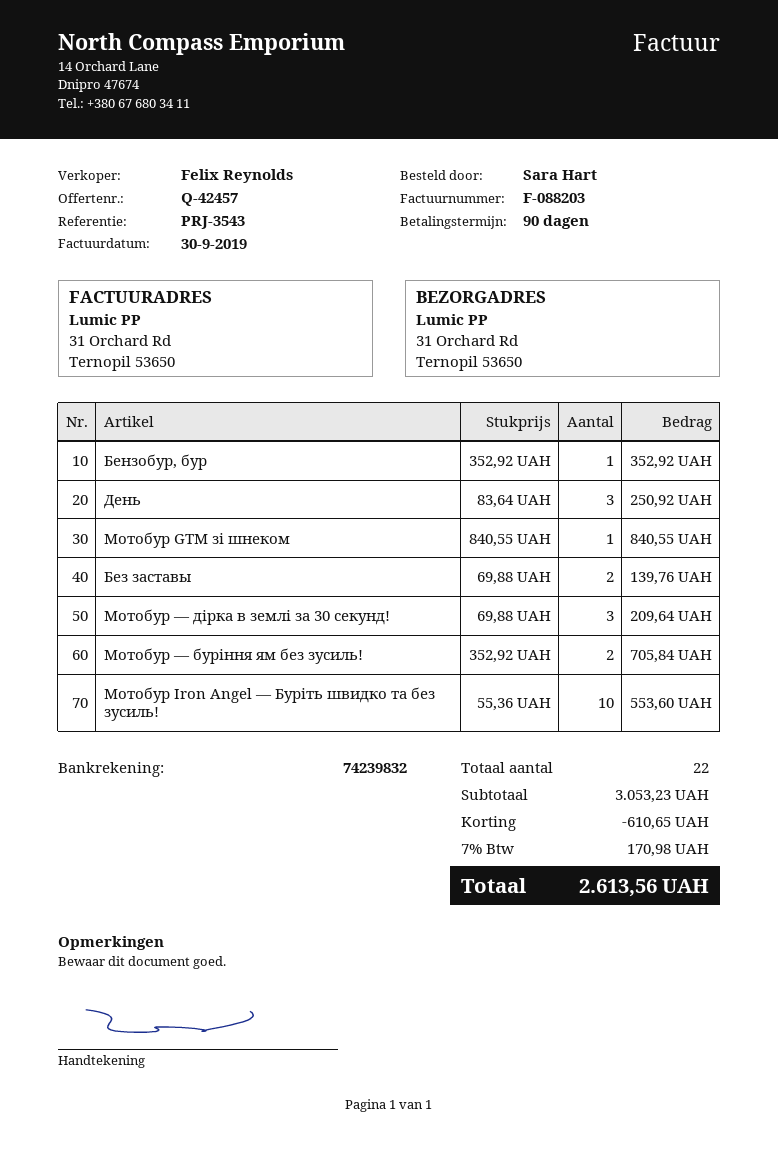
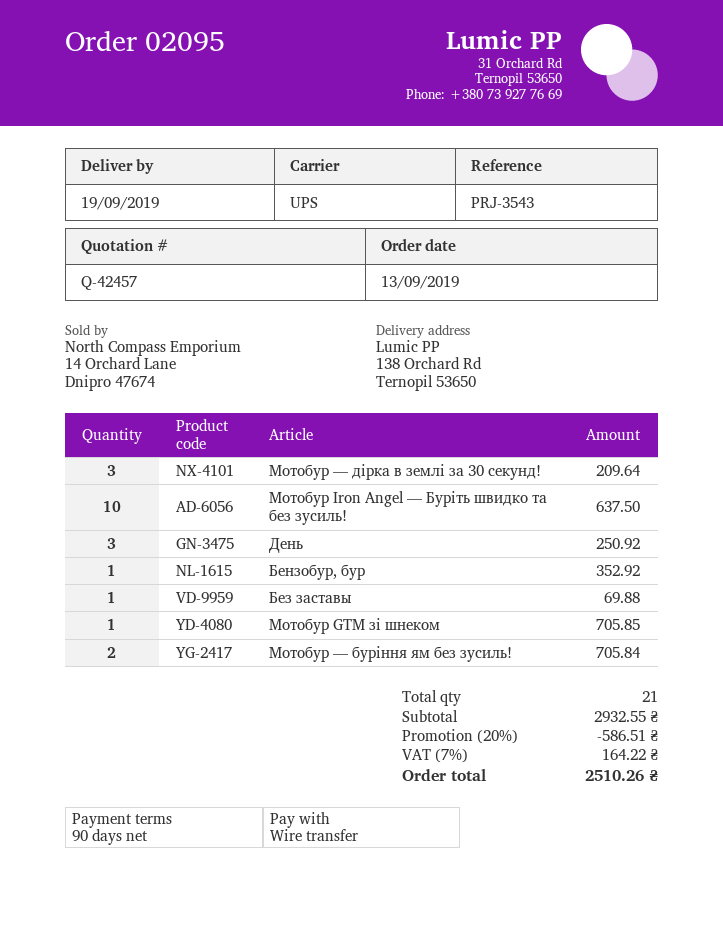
ship to: 31 Orchard Rd, Ternopil 53650 -> 138 Orchard Rd, Ternopil 53650
Мотобур GTM зі шнеком: 1 for 840.55 -> 1 for 705.85
Без заставы: 2 for 139.76 -> 1 for 69.88
Мотобур Iron Angel — Буріть швидко та без зусиль!: 10 for 553.60 -> 10 for 637.50
total quantity: 22 -> 21
subtotal: 3053.23 -> 2932.55
discount: 610.65 -> 586.51
tax: 7% = 170.98 -> 7% = 164.22
total: 2613.56 -> 2510.26

